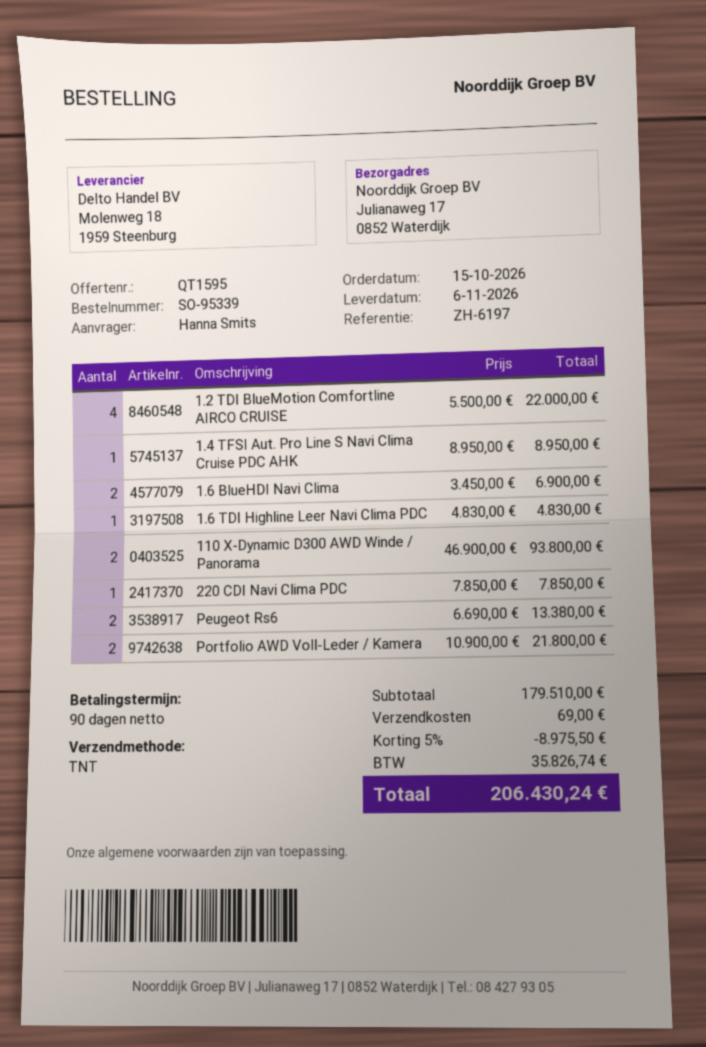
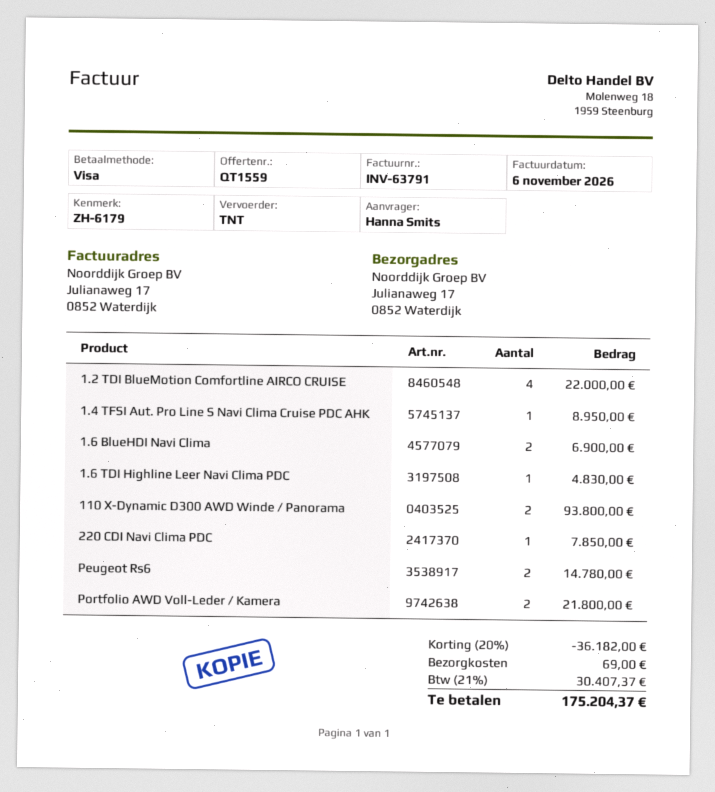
quote number: QT1595 -> QT1559
reference: ZH-6197 -> ZH-6179
Peugeot Rs6: 2 for 13380.00 -> 2 for 14780.00
discount: 5% = 8975.50 -> 20% = 36182.00
tax: 35826.74 -> 30407.37
total: 206430.24 -> 175204.37

